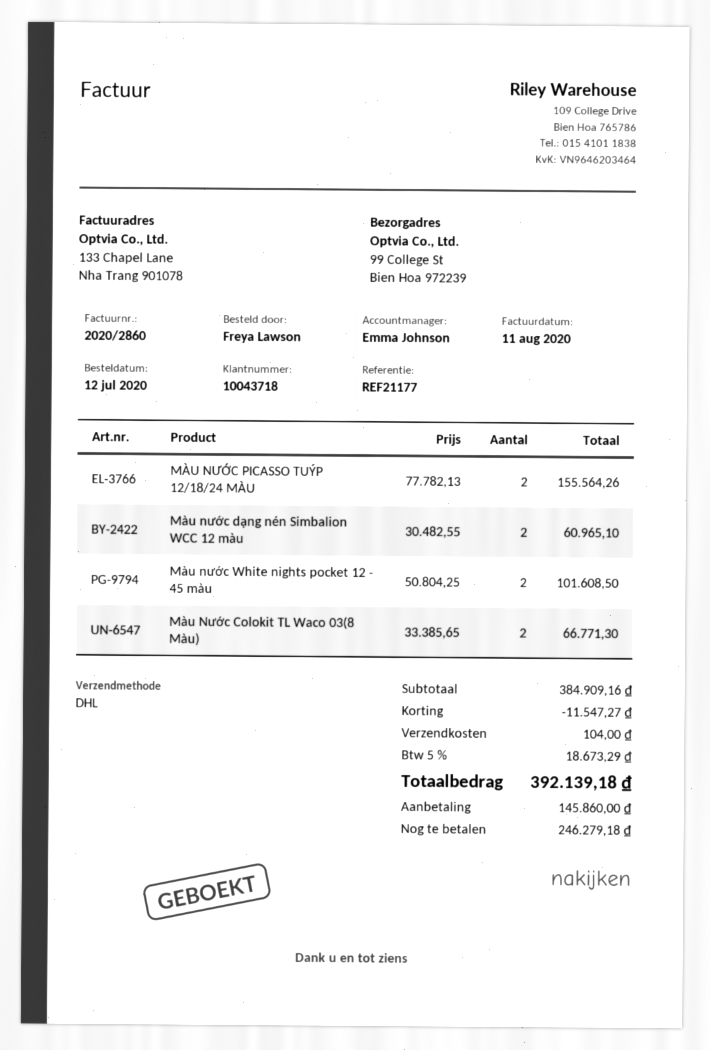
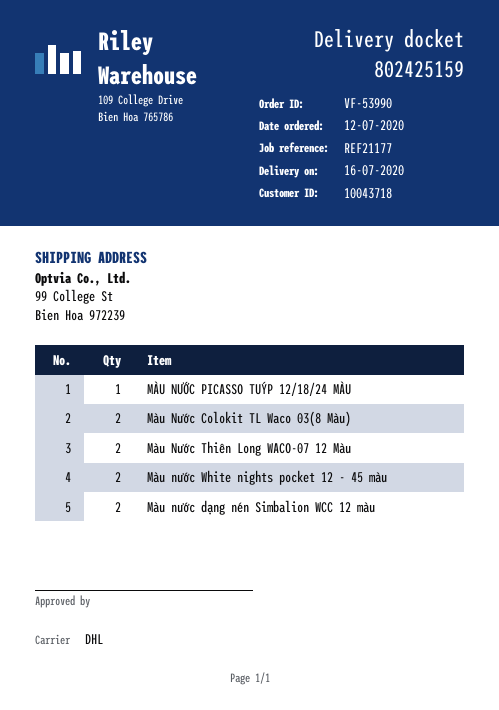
MÀU NƯỚC PICASSO TUÝP 12/18/24 MÀU: 2 -> 1
Màu Nước Thiên Long WACO-07 12 Màu: none -> 2

